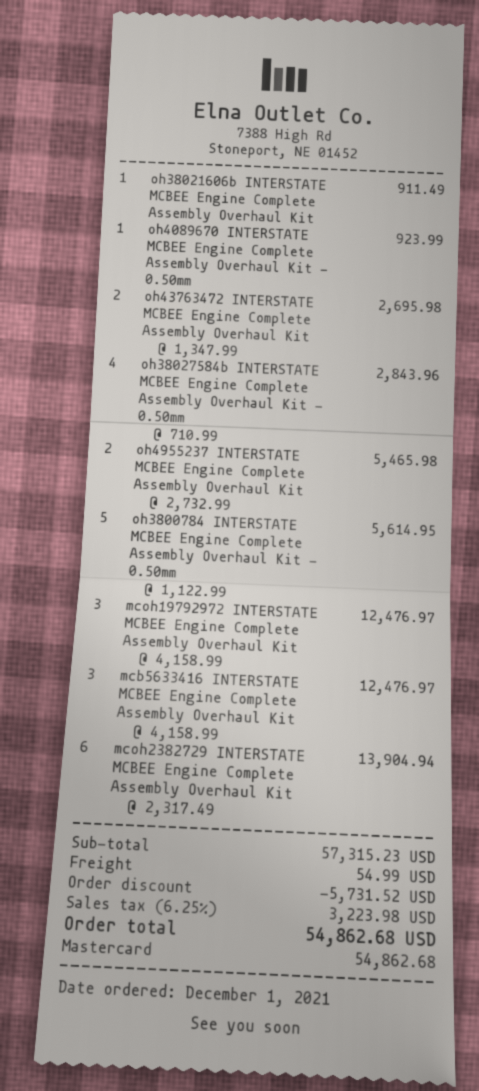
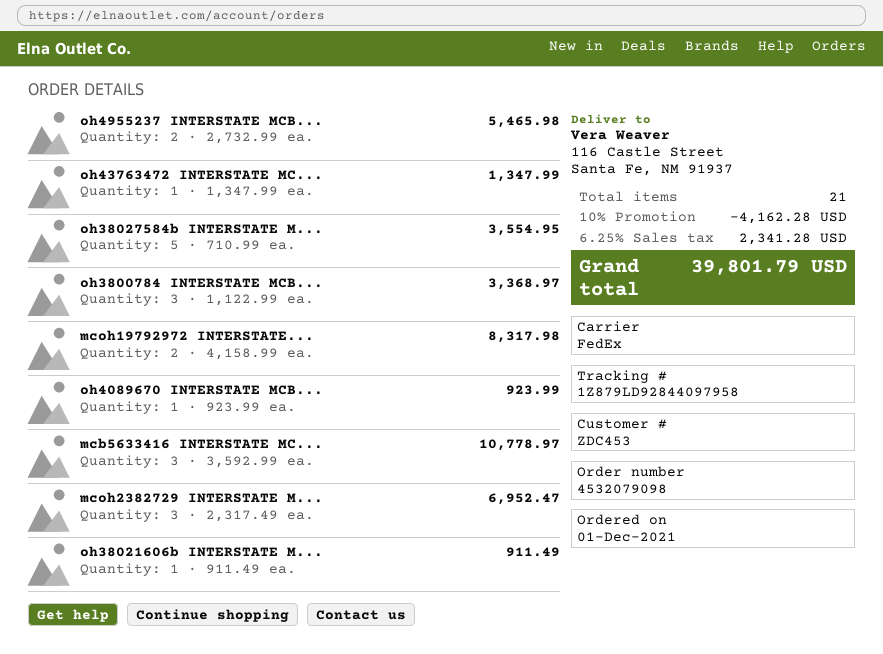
oh43763472 INTERSTATE MCBEE Engine Complete Assembly Overhaul Kit: 2 x 1347.99 = 2695.98 -> 1 x 1347.99 = 1347.99
oh38027584b INTERSTATE MCBEE Engine Complete Assembly Overhaul Kit - 0.50mm: 4 x 710.99 = 2843.96 -> 5 x 710.99 = 3554.95
oh3800784 INTERSTATE MCBEE Engine Complete Assembly Overhaul Kit - 0.50mm: 5 x 1122.99 = 5614.95 -> 3 x 1122.99 = 3368.97
mcoh19792972 INTERSTATE MCBEE Engine Complete Assembly Overhaul Kit: 3 x 4158.99 = 12476.97 -> 2 x 4158.99 = 8317.98
mcb5633416 INTERSTATE MCBEE Engine Complete Assembly Overhaul Kit: 3 x 4158.99 = 12476.97 -> 3 x 3592.99 = 10778.97
mcoh2382729 INTERSTATE MCBEE Engine Complete Assembly Overhaul Kit: 6 x 2317.49 = 13904.94 -> 3 x 2317.49 = 6952.47
discount: 5731.52 -> 4162.28
shipping: 54.99 -> none
tax: 6.25% = 3223.98 -> 6.25% = 2341.28
total: 54862.68 -> 39801.79

